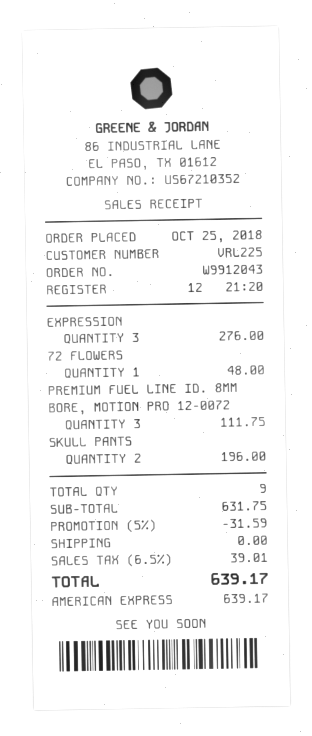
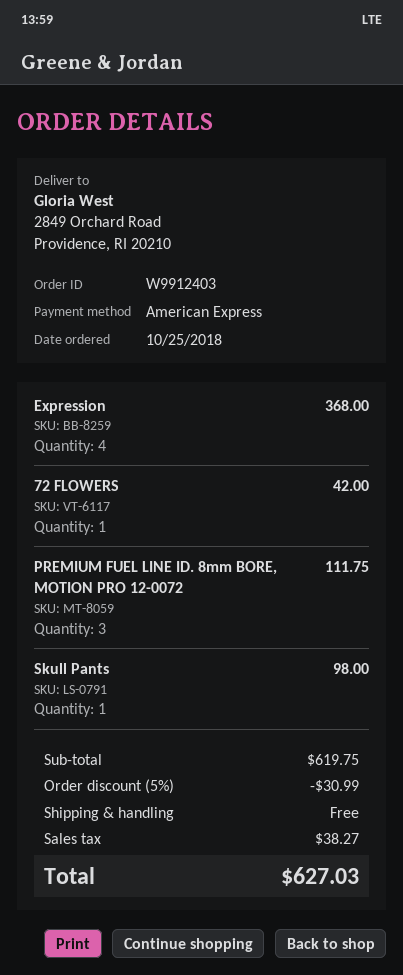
order number: W9912043 -> W9912403
EXPRESSION: 3 for 276.00 -> 4 for 368.00
72 FLOWERS: 1 for 48.00 -> 1 for 42.00
SKULL PANTS: 2 for 196.00 -> 1 for 98.00
subtotal: 631.75 -> 619.75
discount: 5% = 31.59 -> 5% = 30.99
tax: 39.01 -> 38.27
total: 639.17 -> 627.03

